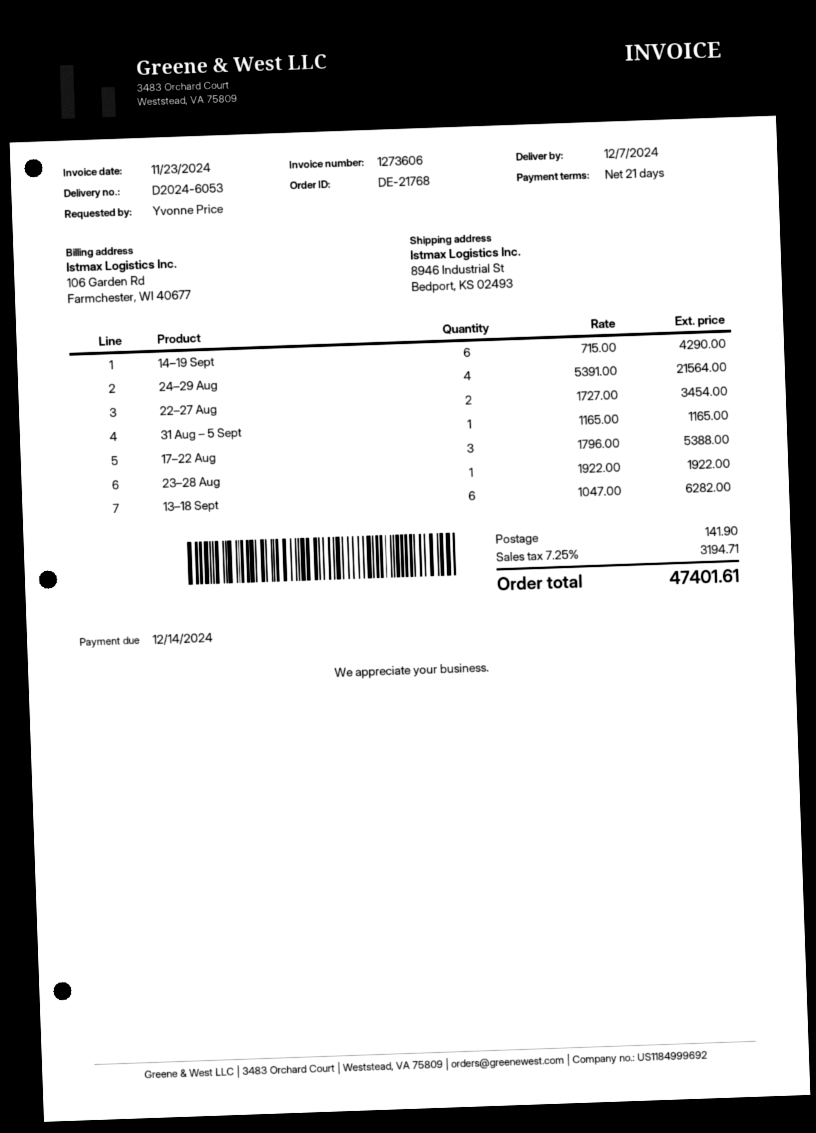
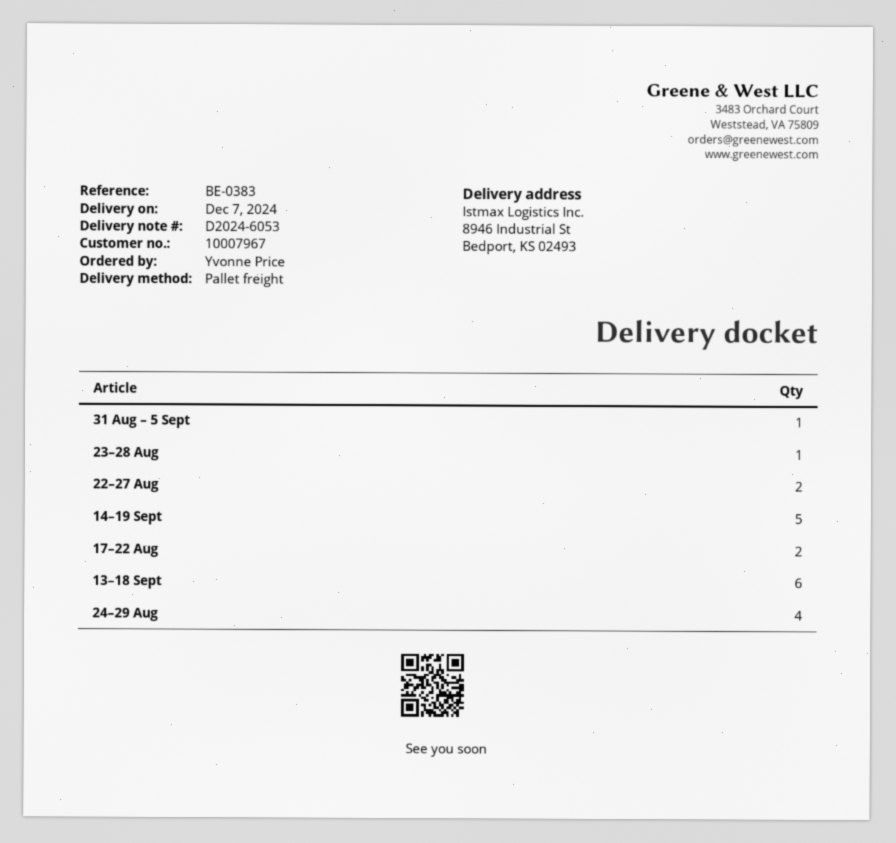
14–19 Sept: 6 -> 5
17–22 Aug: 3 -> 2

